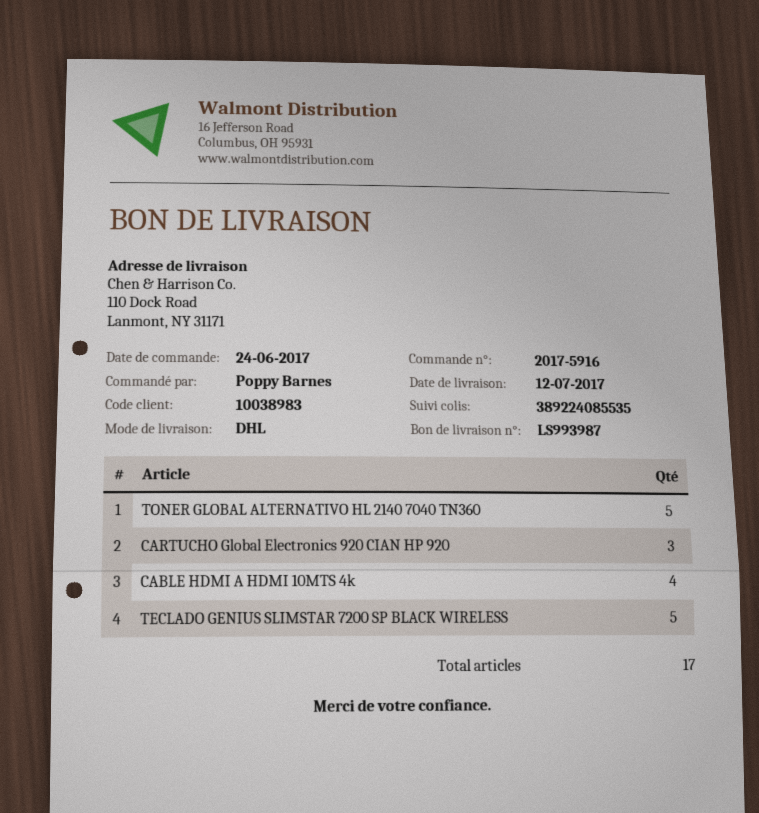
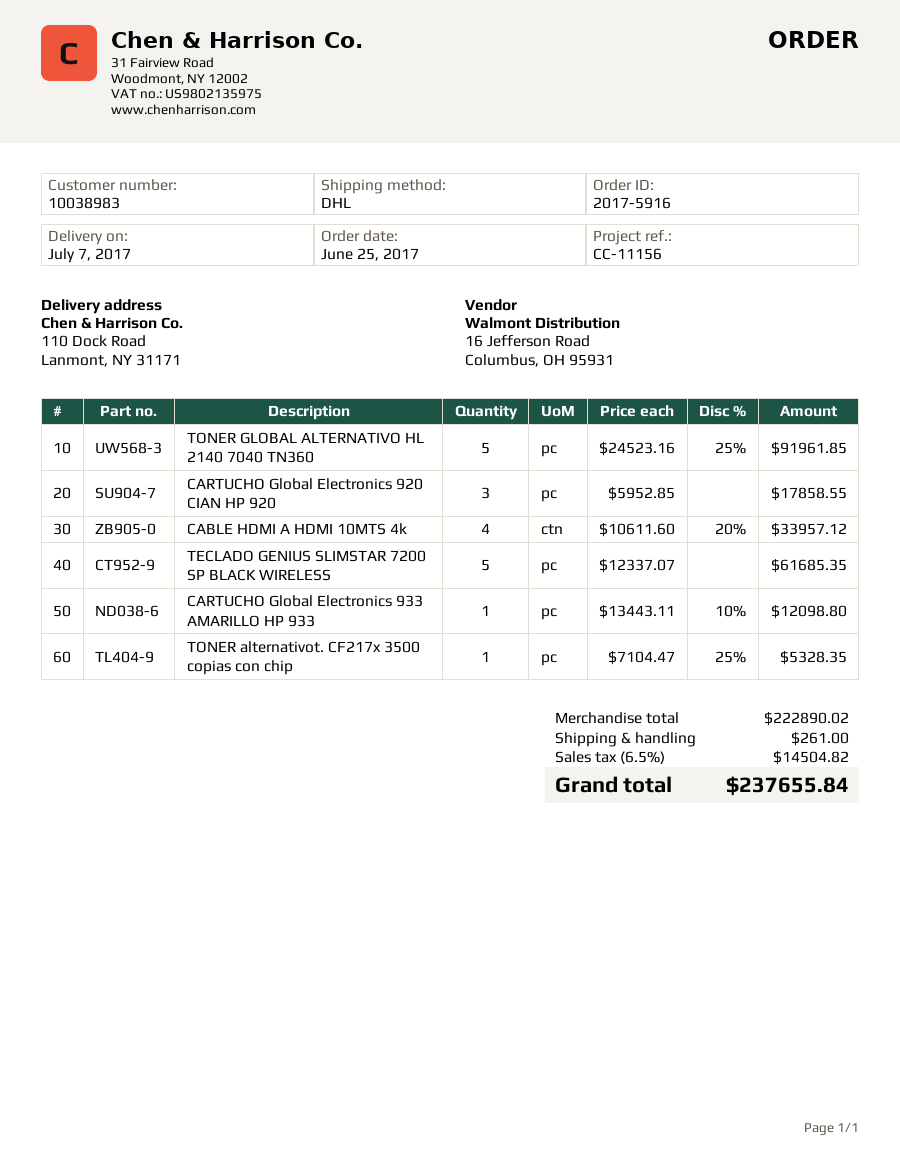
order date: 2017-06-24 -> 2017-06-25
delivery date: 2017-07-12 -> 2017-07-07
CARTUCHO Global Electronics 933 AMARILLO HP 933: none -> 1
TONER alternativot. CF217x 3500 copias con chip: none -> 1

